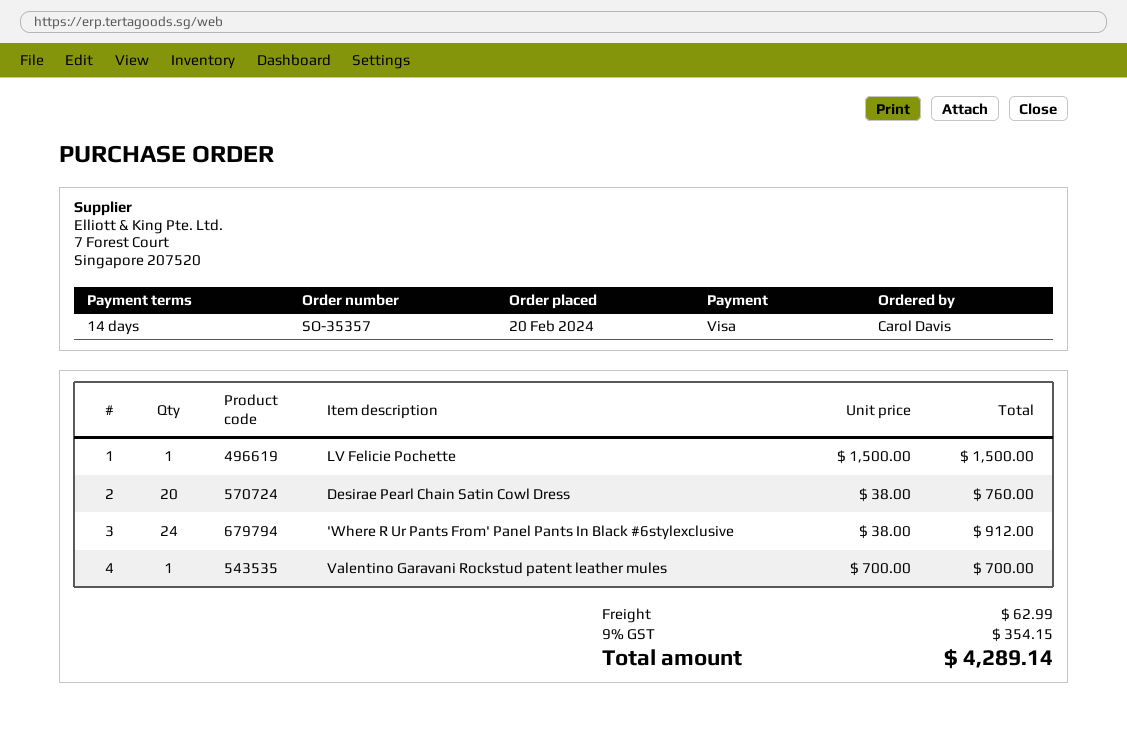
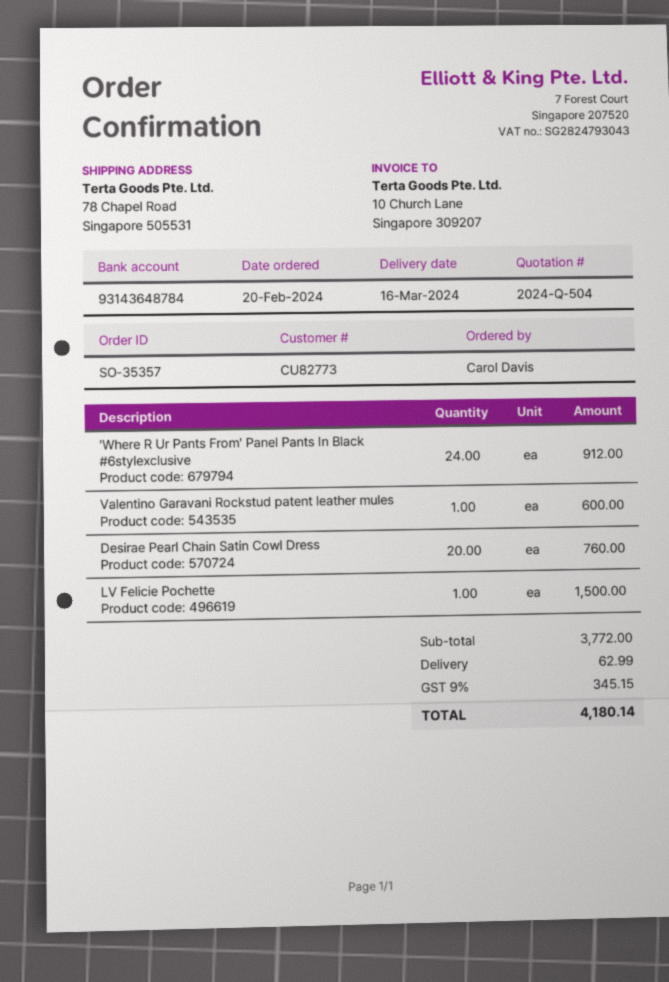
Valentino Garavani Rockstud patent leather mules: 1 for 700.00 -> 1 for 600.00
tax: 9% = 354.15 -> 9% = 345.15
total: 4289.14 -> 4180.14

